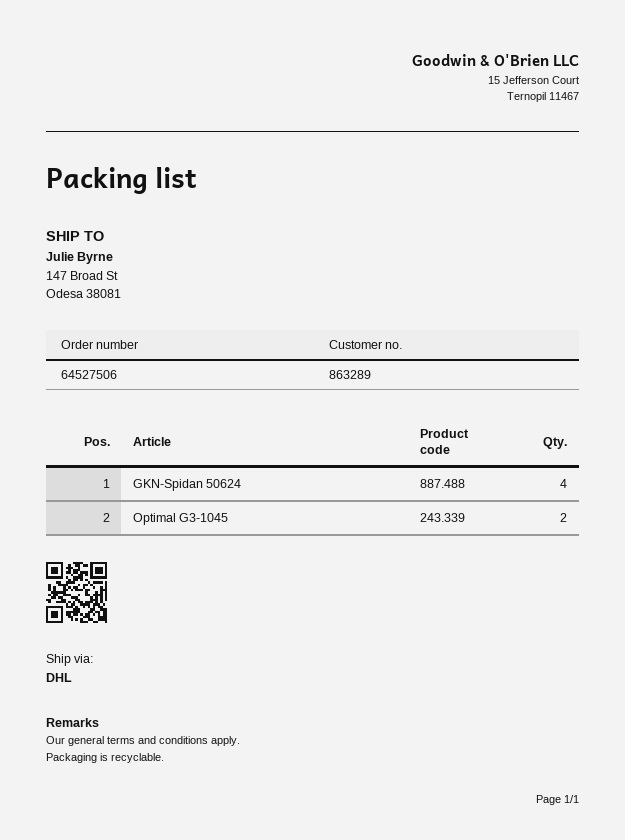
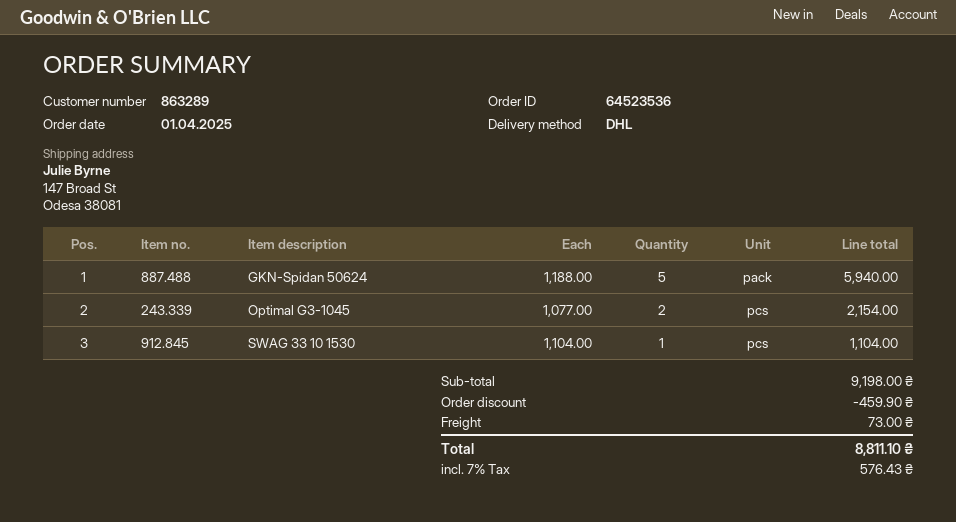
order number: 64527506 -> 64523536
GKN-Spidan 50624: 4 -> 5
SWAG 33 10 1530: none -> 1

